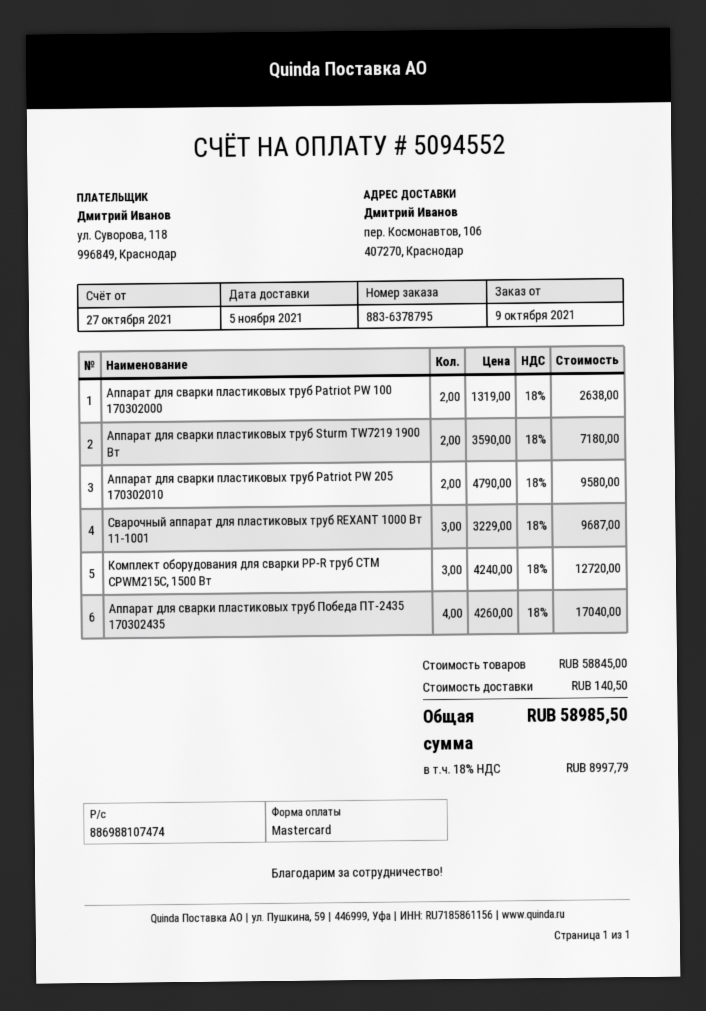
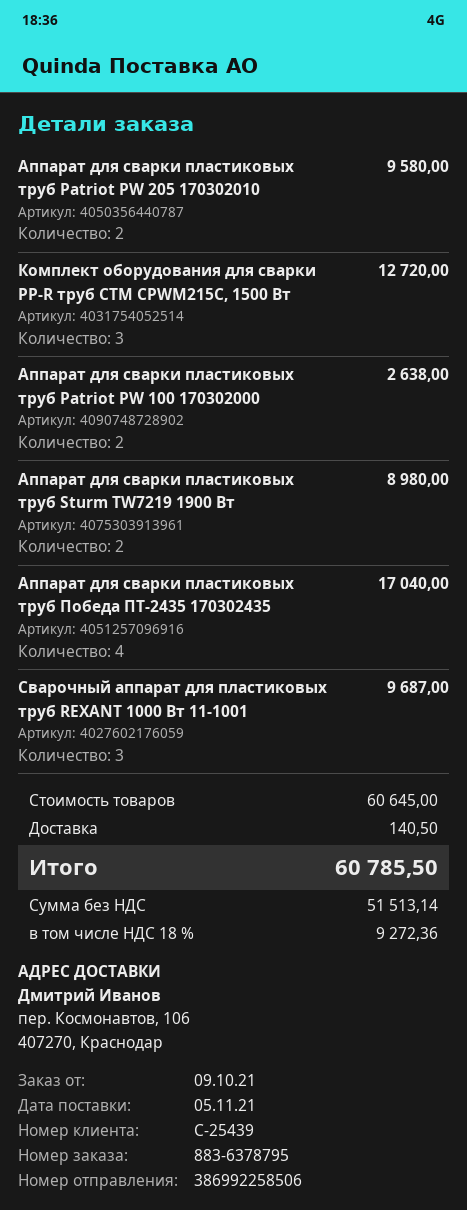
Аппарат для сварки пластиковых труб Sturm TW7219 1900 Вт: 2 for 7180.00 -> 2 for 8980.00
subtotal: 58845.00 -> 60645.00
tax: 18% = 8997.79 -> 18% = 9272.36
total: 58985.50 -> 60785.50

